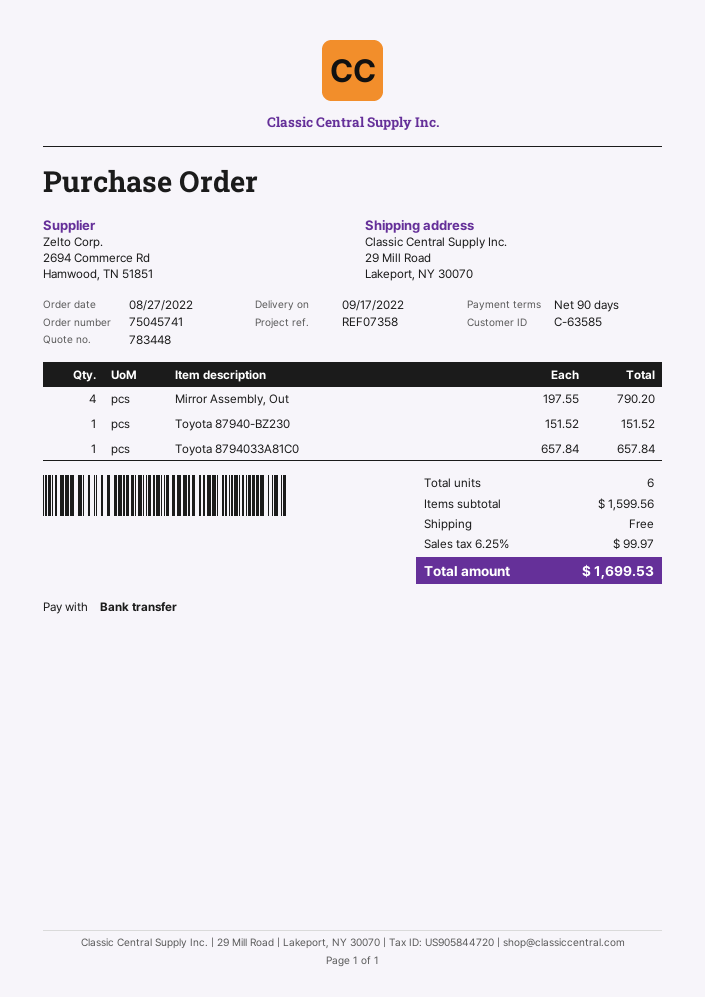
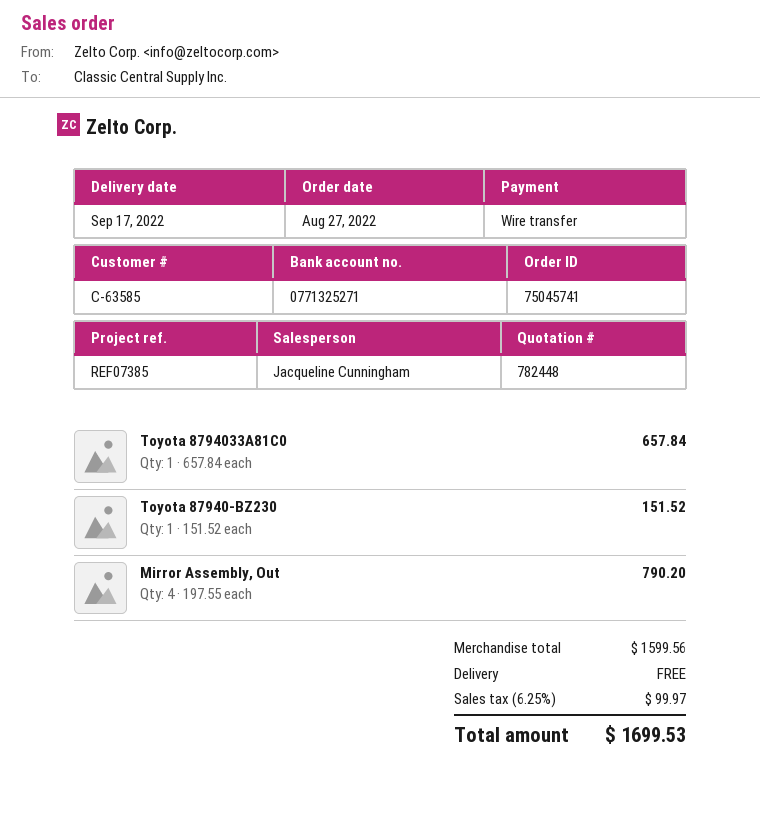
quote number: 783448 -> 782448
reference: REF07358 -> REF07385

